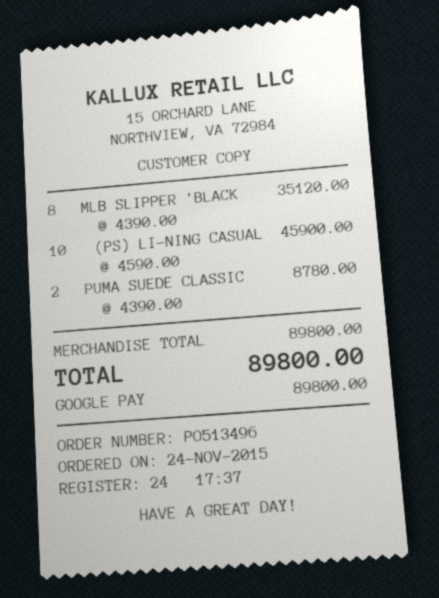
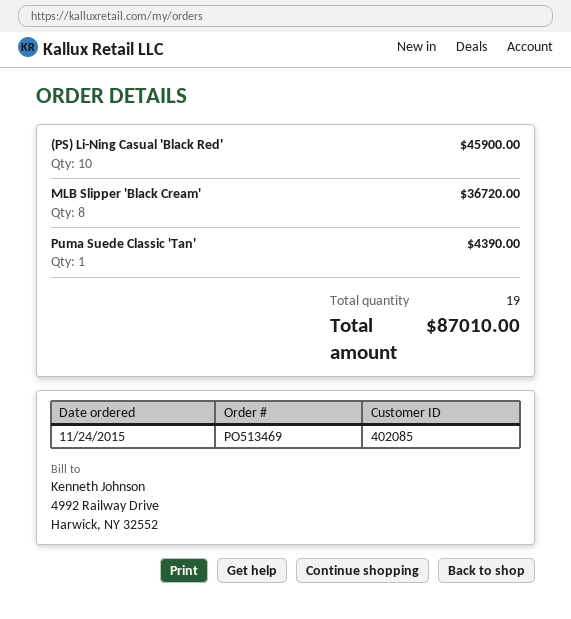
order number: PO513496 -> PO513469
MLB SLIPPER 'BLACK: 8 for 35120.00 -> 8 for 36720.00
PUMA SUEDE CLASSIC: 2 for 8780.00 -> 1 for 4390.00
total: 89800.00 -> 87010.00

